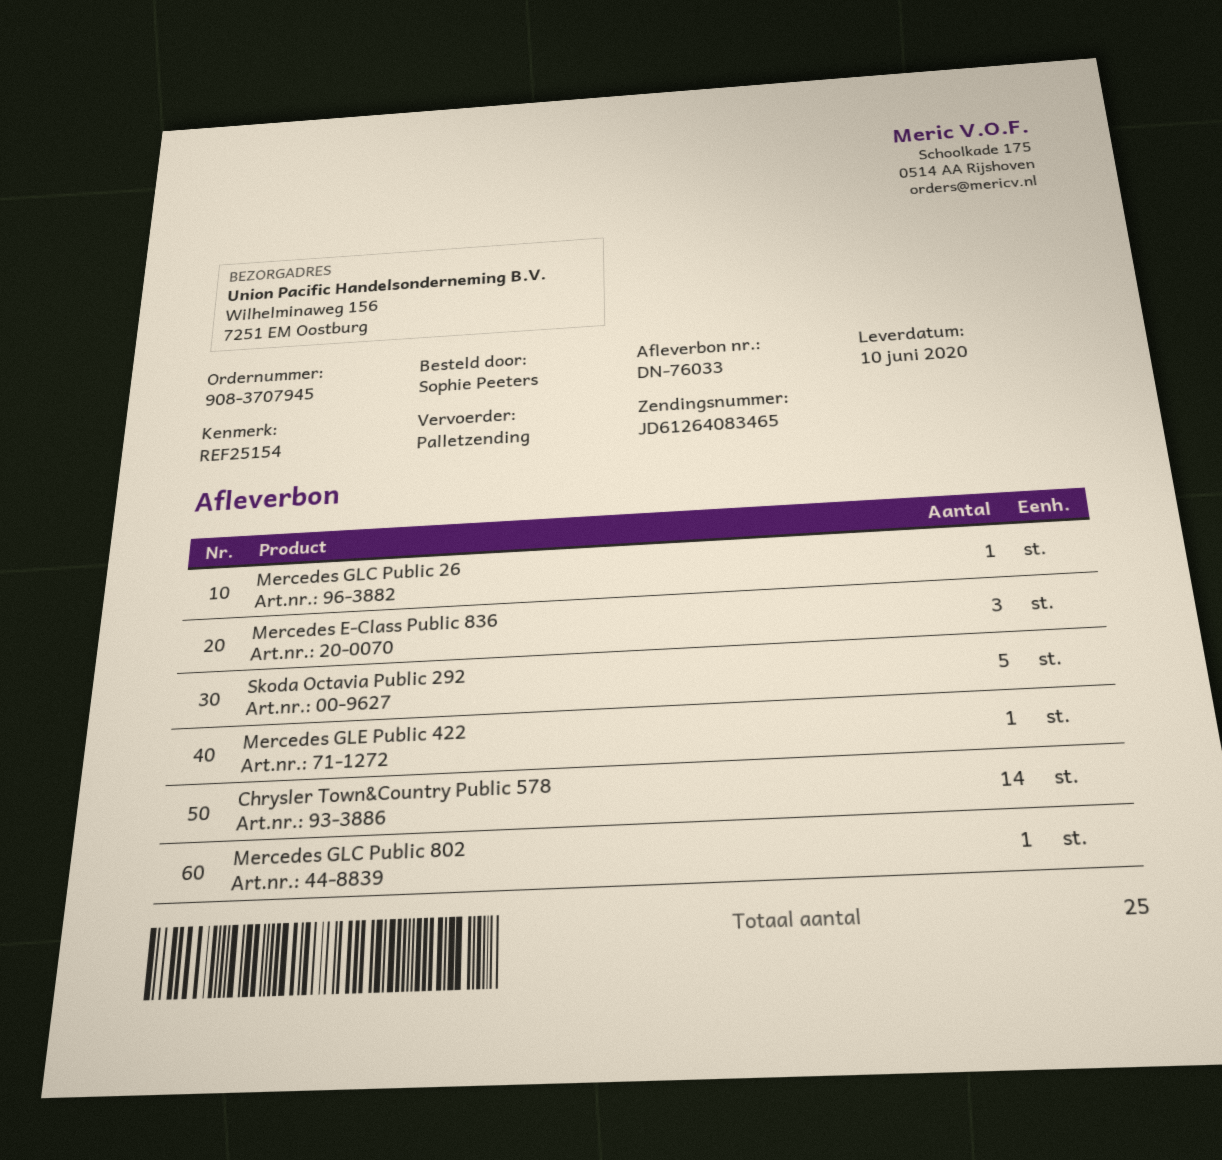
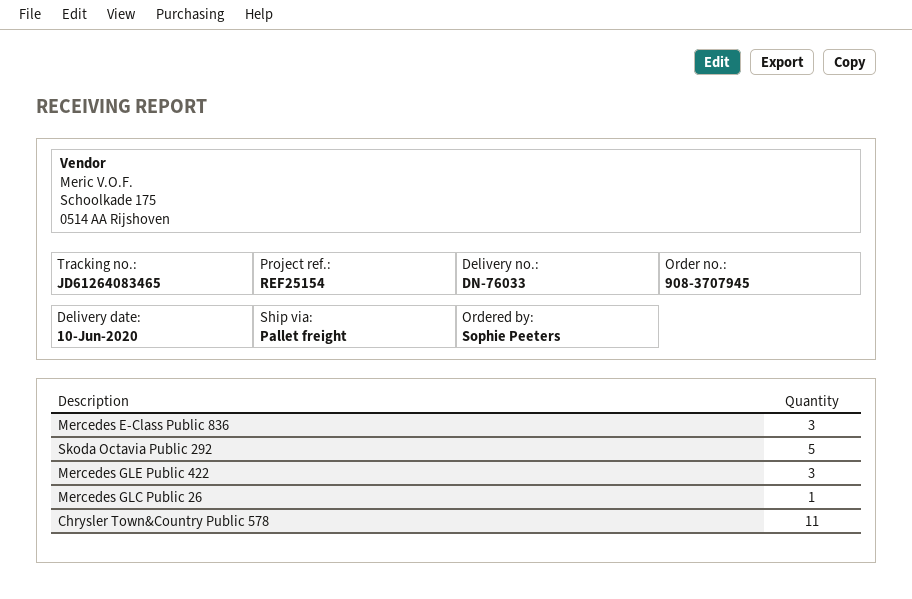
Mercedes GLE Public 422: 1 -> 3
Chrysler Town&Country Public 578: 14 -> 11
Mercedes GLC Public 802: 1 -> none

